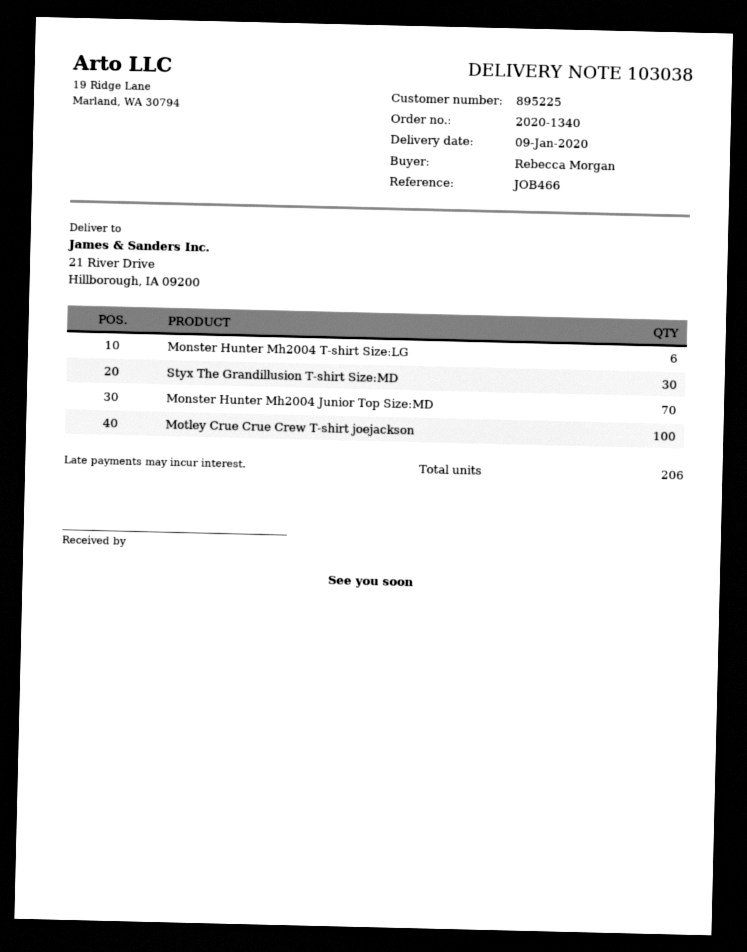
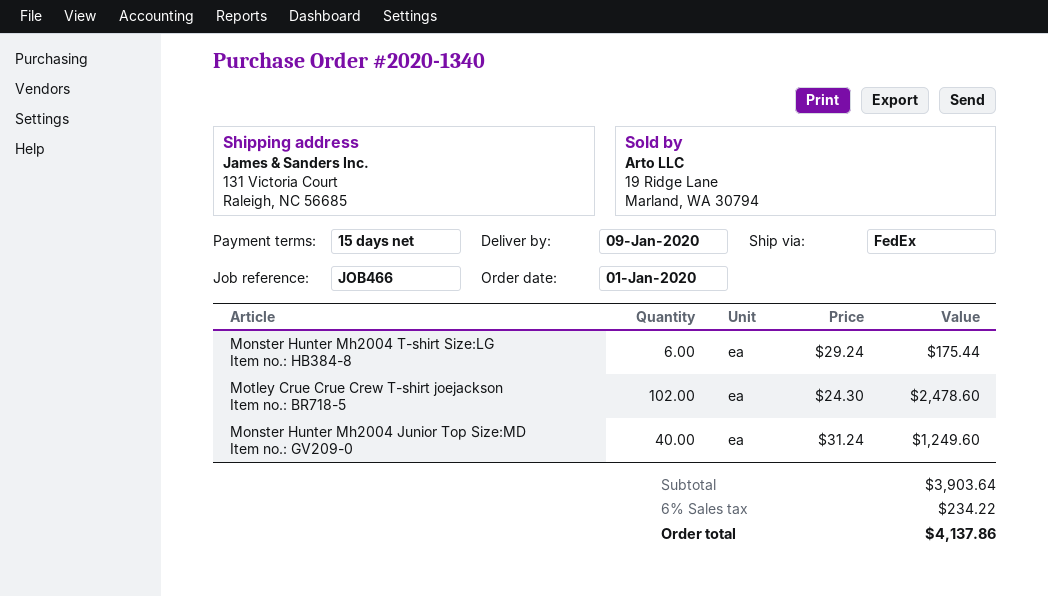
ship to: 21 River Drive, Hillborough, IA 09200 -> 131 Victoria Court, Raleigh, NC 56685
Styx The Grandillusion T-shirt Size:MD: 30 -> none
Monster Hunter Mh2004 Junior Top Size:MD: 70 -> 40
Motley Crue Crue Crew T-shirt joejackson: 100 -> 102

